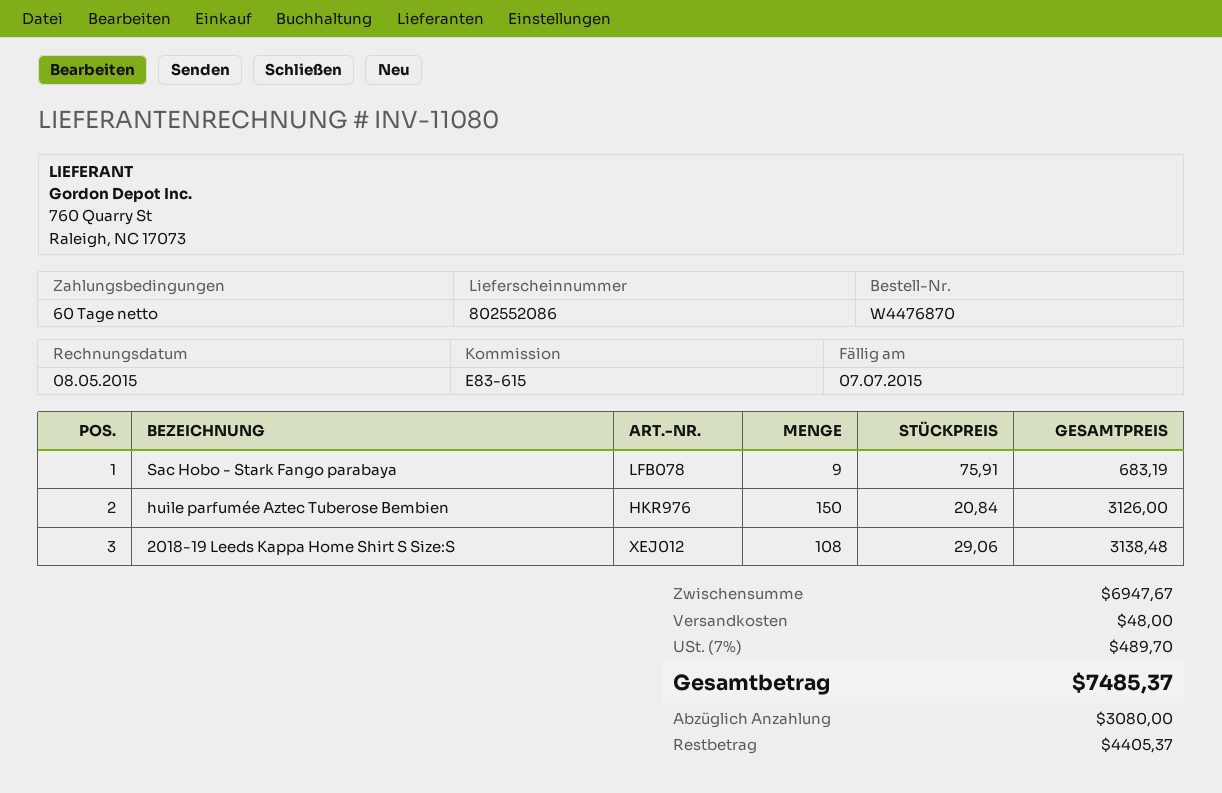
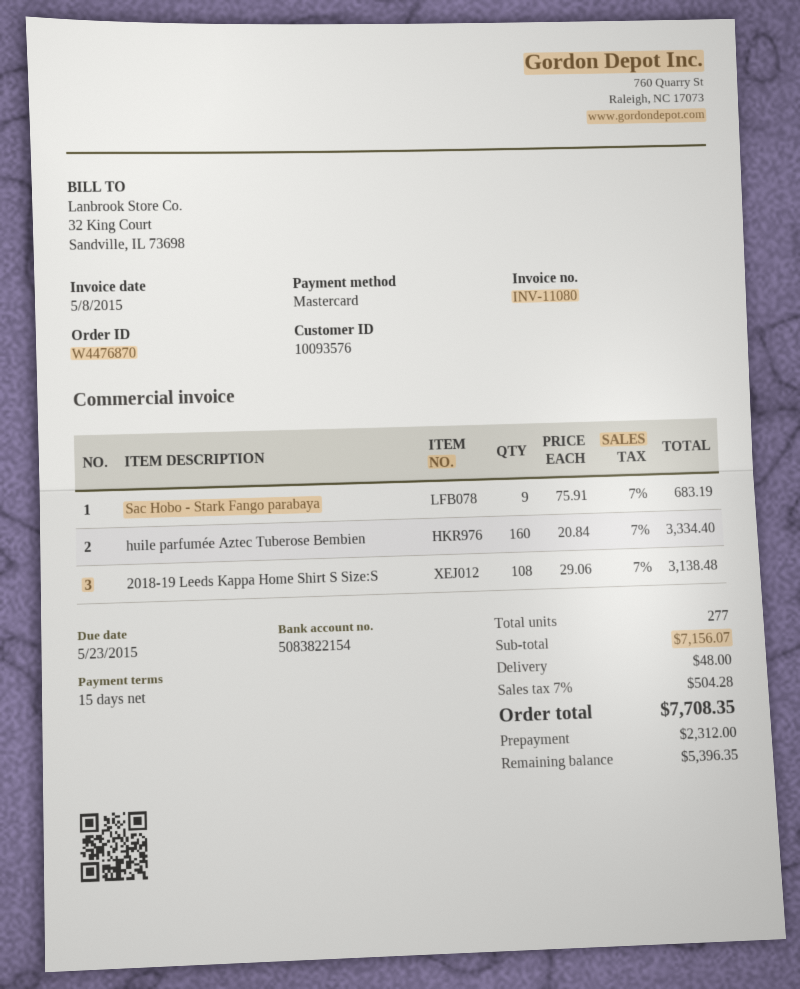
payment terms: 60 days -> 15 days
due date: 2015-07-07 -> 2015-05-23
huile parfumée Aztec Tuberose Bembien: 150 x 20.84 = 3126.00 -> 160 x 20.84 = 3334.40
subtotal: 6947.67 -> 7156.07
tax: 7% = 489.70 -> 7% = 504.28
total: 7485.37 -> 7708.35
deposit: 3080.00 -> 2312.00
balance: 4405.37 -> 5396.35

